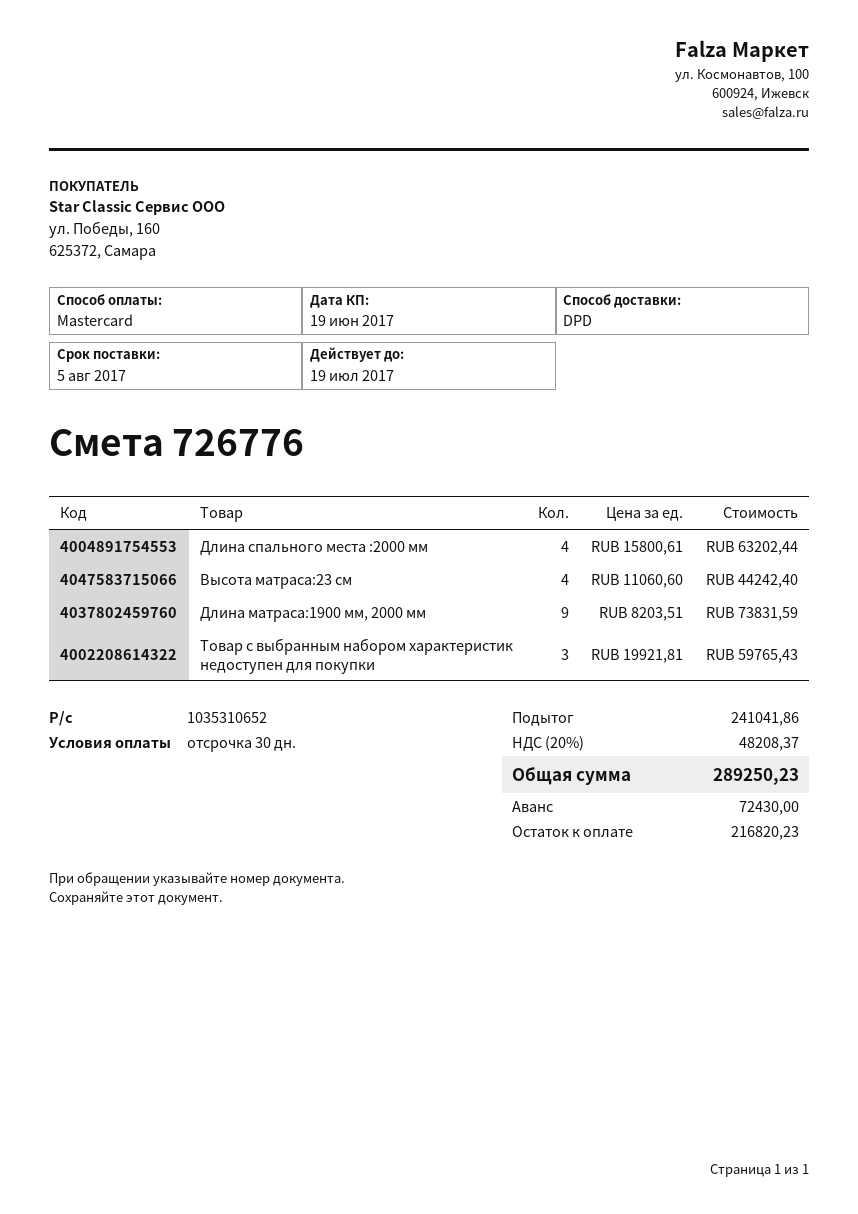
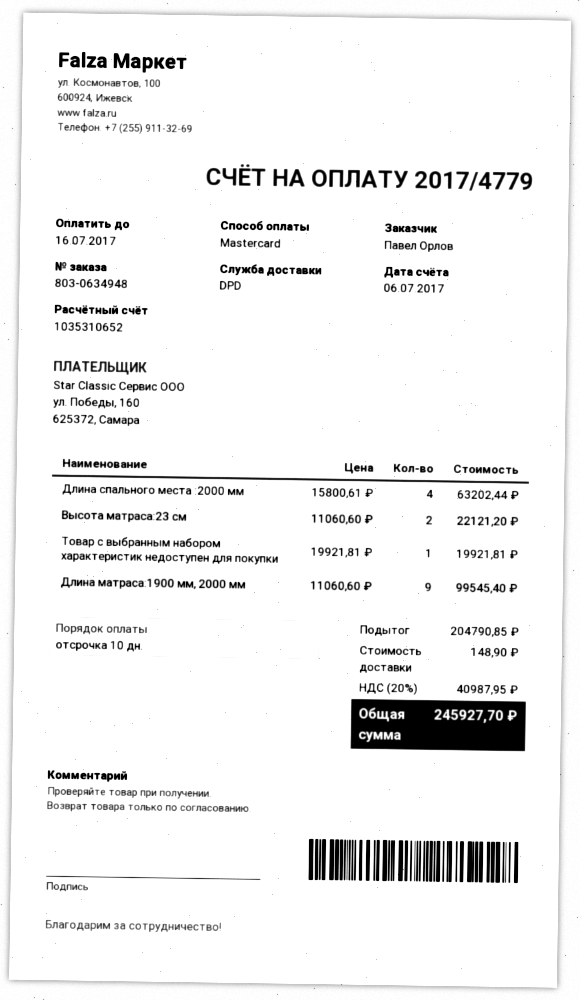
payment terms: 30 days -> 10 days
Высота матраса:23 см: 4 x 11060.60 = 44242.40 -> 2 x 11060.60 = 22121.20
Длина матраса:1900 мм, 2000 мм: 9 x 8203.51 = 73831.59 -> 9 x 11060.60 = 99545.40
Товар с выбранным набором характеристик недоступен для покупки: 3 x 19921.81 = 59765.43 -> 1 x 19921.81 = 19921.81
subtotal: 241041.86 -> 204790.85
shipping: none -> 148.90
tax: 20% = 48208.37 -> 20% = 40987.95
total: 289250.23 -> 245927.70

